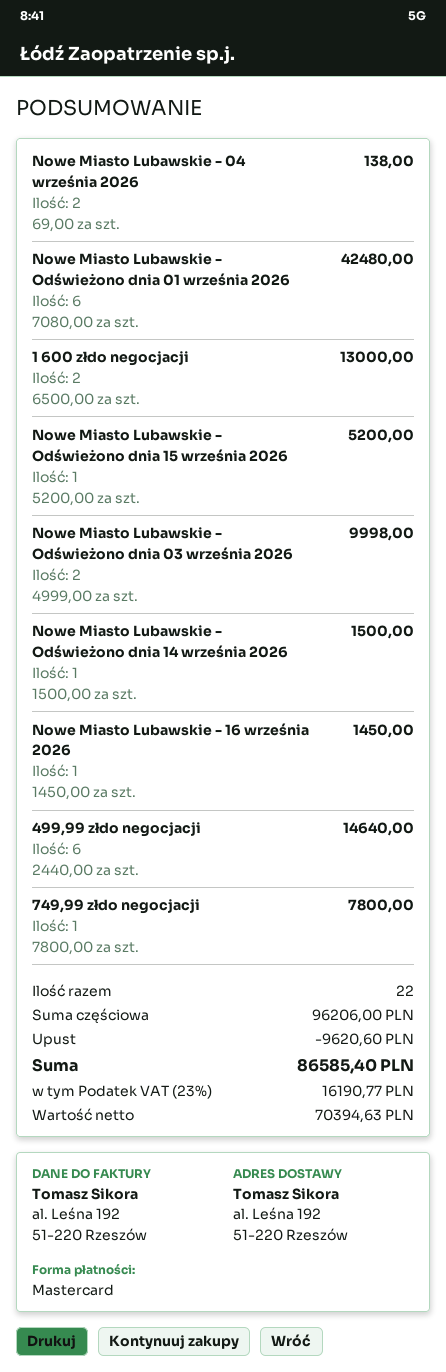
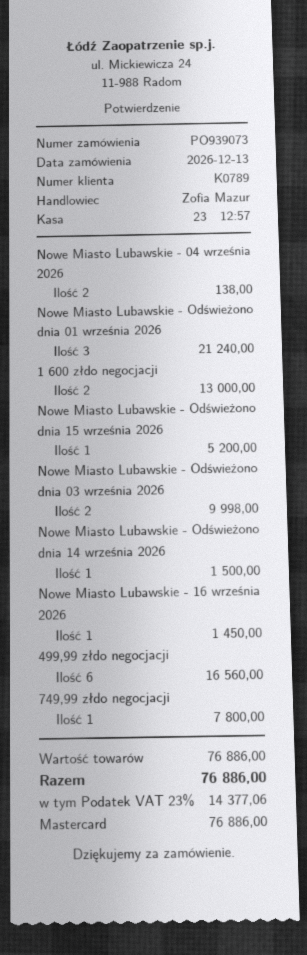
Nowe Miasto Lubawskie - Odświeżono dnia 01 września 2026: 6 for 42480.00 -> 3 for 21240.00
499,99 złdo negocjacji: 6 for 14640.00 -> 6 for 16560.00
subtotal: 96206.00 -> 76886.00
discount: 9620.60 -> none
tax: 23% = 16190.77 -> 23% = 14377.06
total: 86585.40 -> 76886.00

